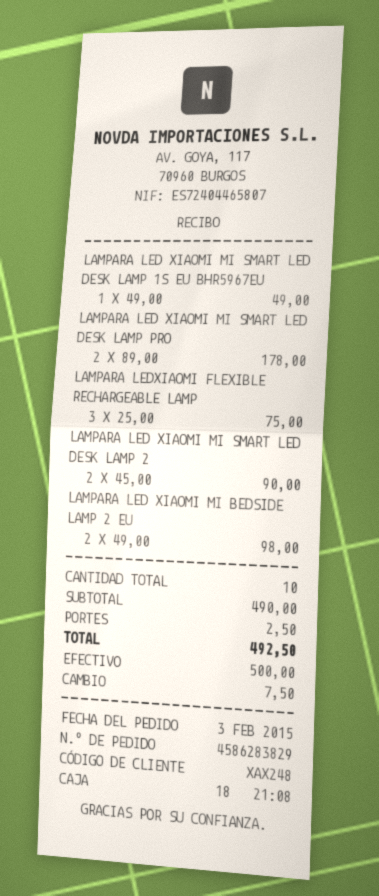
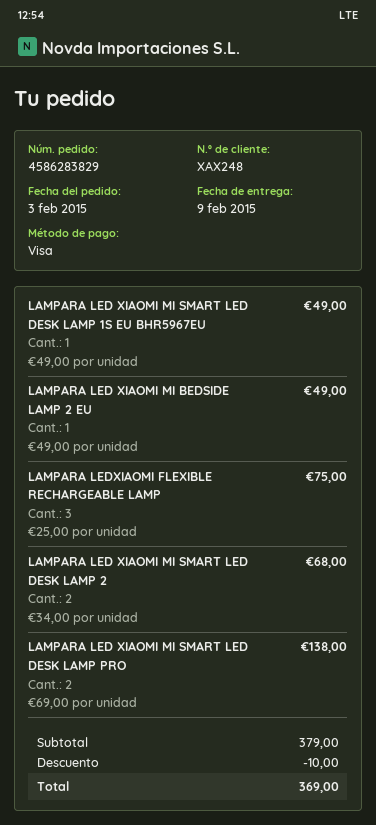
payment method: cash -> Visa
LAMPARA LED XIAOMI MI SMART LED DESK LAMP PRO: 2 x 89.00 = 178.00 -> 2 x 69.00 = 138.00
LAMPARA LED XIAOMI MI SMART LED DESK LAMP 2: 2 x 45.00 = 90.00 -> 2 x 34.00 = 68.00
LAMPARA LED XIAOMI MI BEDSIDE LAMP 2 EU: 2 x 49.00 = 98.00 -> 1 x 49.00 = 49.00
subtotal: 490.00 -> 379.00
discount: none -> 10.00
shipping: 2.50 -> none
total: 492.50 -> 369.00

